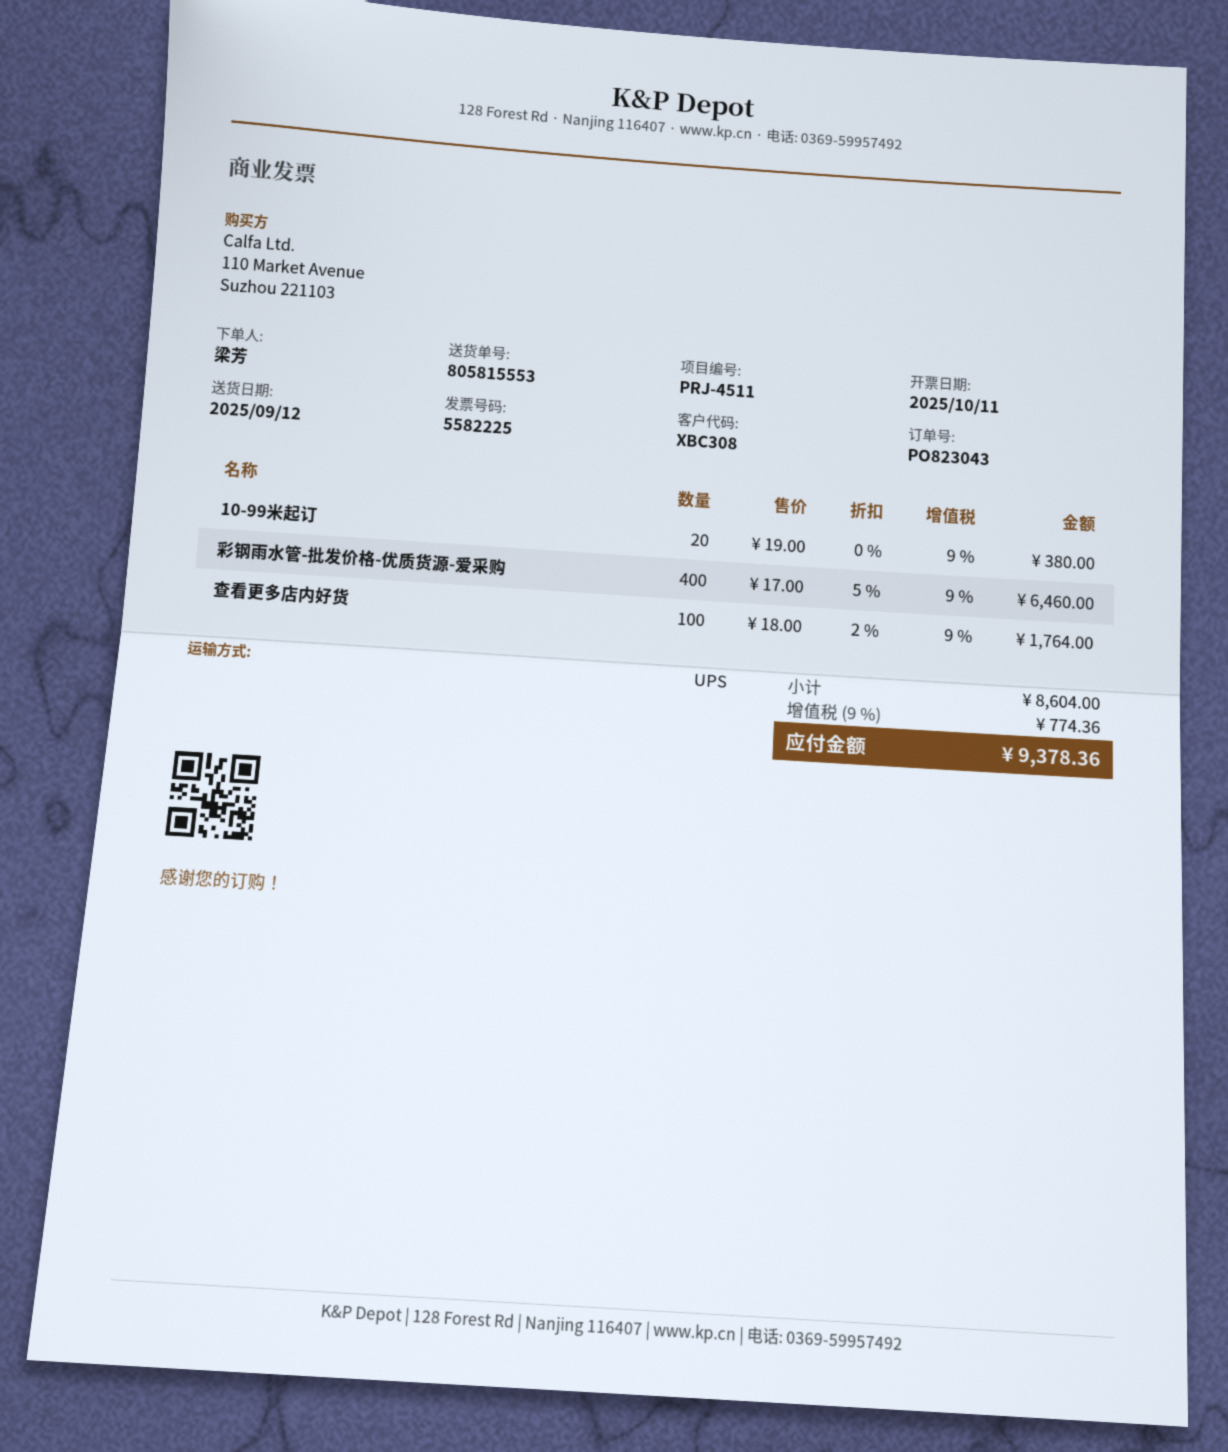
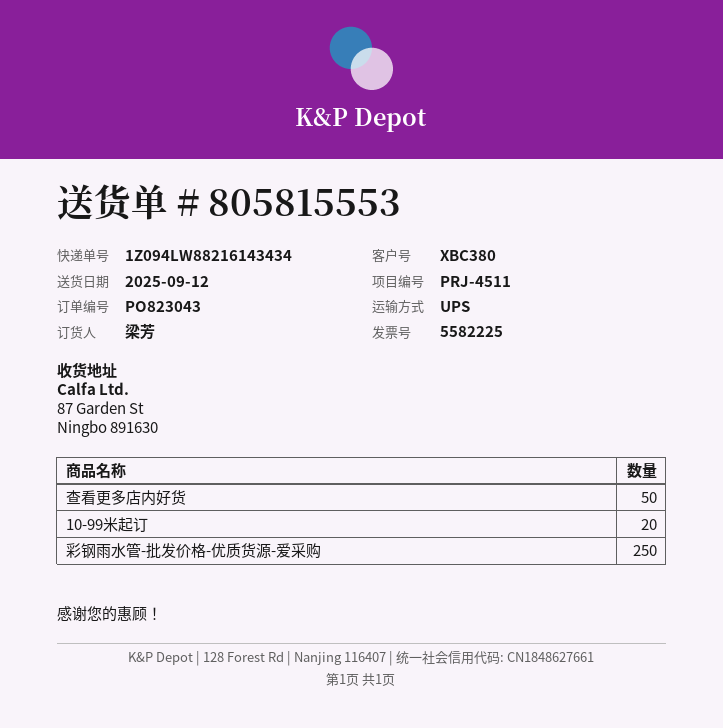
customer number: XBC308 -> XBC380
彩钢雨水管-批发价格-优质货源-爱采购: 400 -> 250
查看更多店内好货: 100 -> 50

